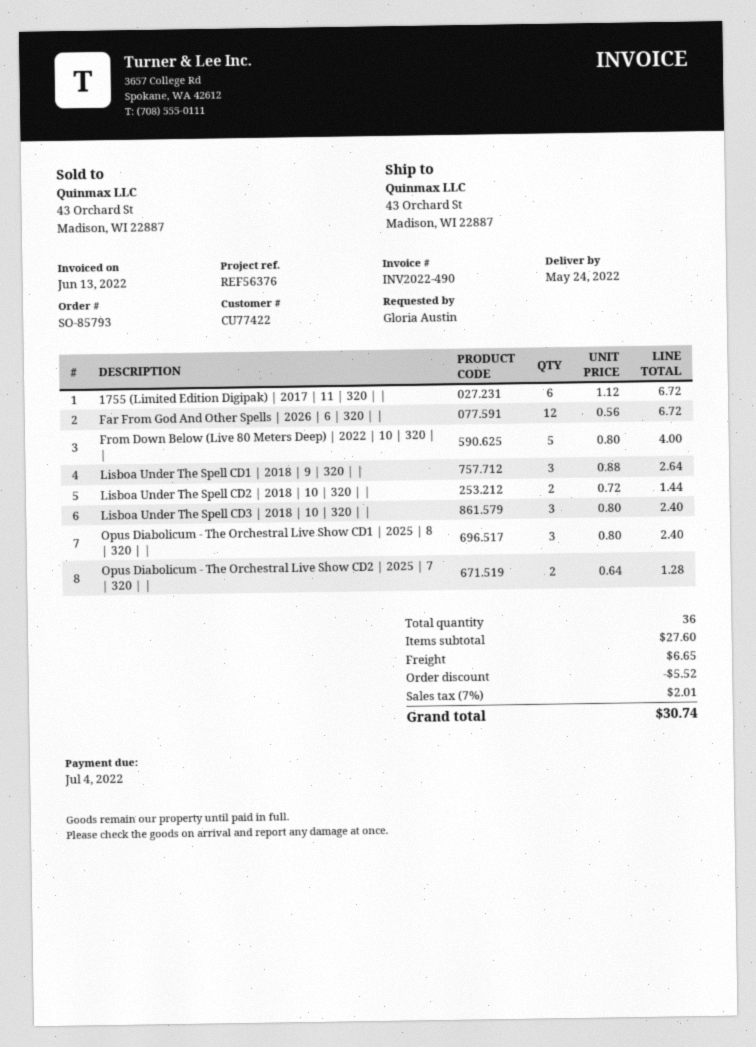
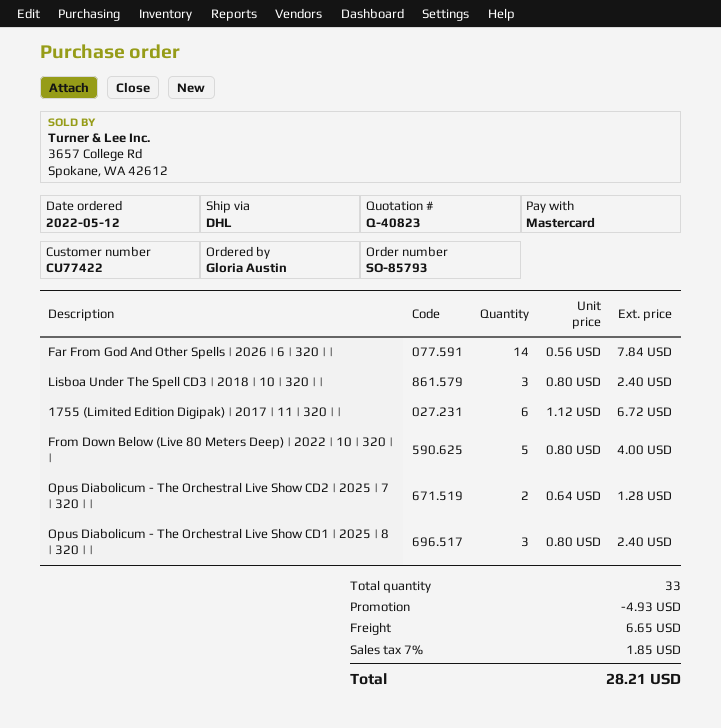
Far From God And Other Spells | 2026 | 6 | 320 | |: 12 x 0.56 = 6.72 -> 14 x 0.56 = 7.84
Lisboa Under The Spell CD1 | 2018 | 9 | 320 | |: 3 x 0.88 = 2.64 -> none
Lisboa Under The Spell CD2 | 2018 | 10 | 320 | |: 2 x 0.72 = 1.44 -> none
total quantity: 36 -> 33
discount: 5.52 -> 4.93
tax: 7% = 2.01 -> 7% = 1.85
total: 30.74 -> 28.21

